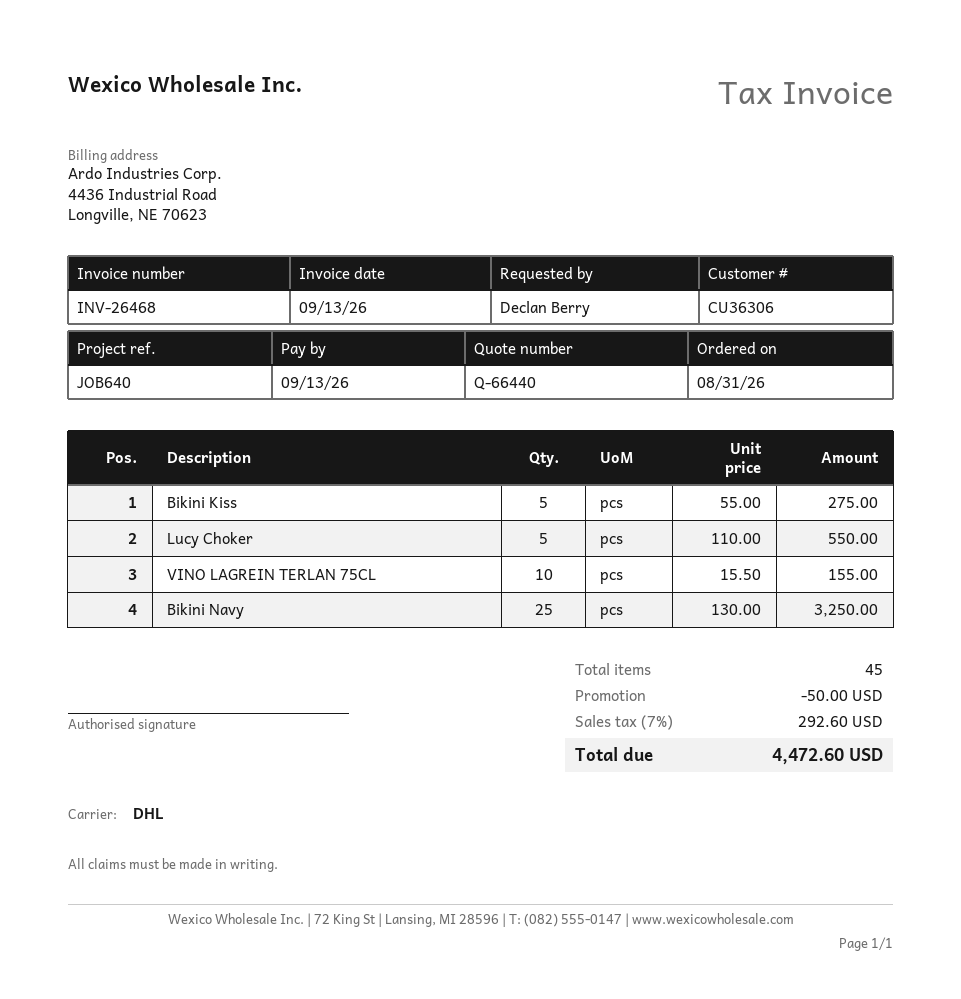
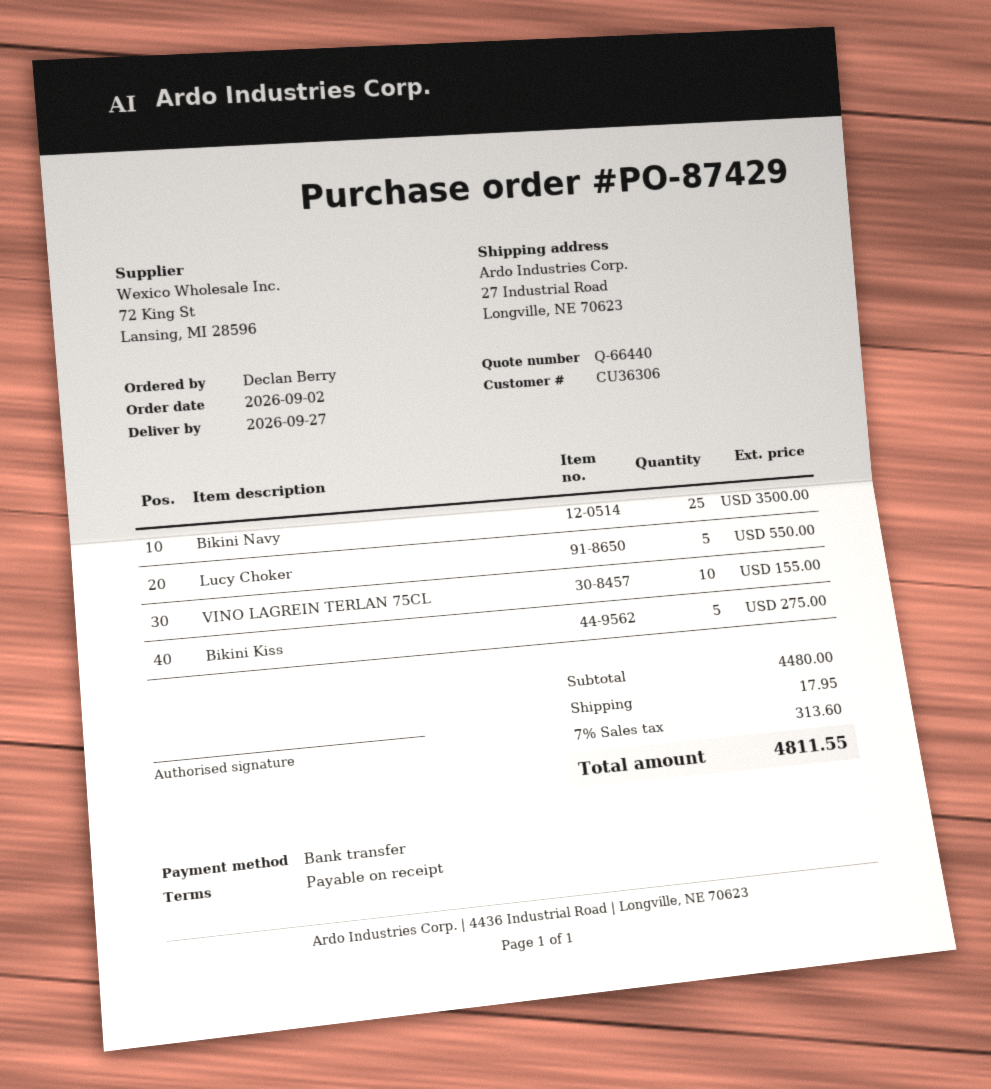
order date: 2026-08-31 -> 2026-09-02
Bikini Navy: 25 for 3250.00 -> 25 for 3500.00
discount: 50.00 -> none
shipping: none -> 17.95
tax: 7% = 292.60 -> 7% = 313.60
total: 4472.60 -> 4811.55

